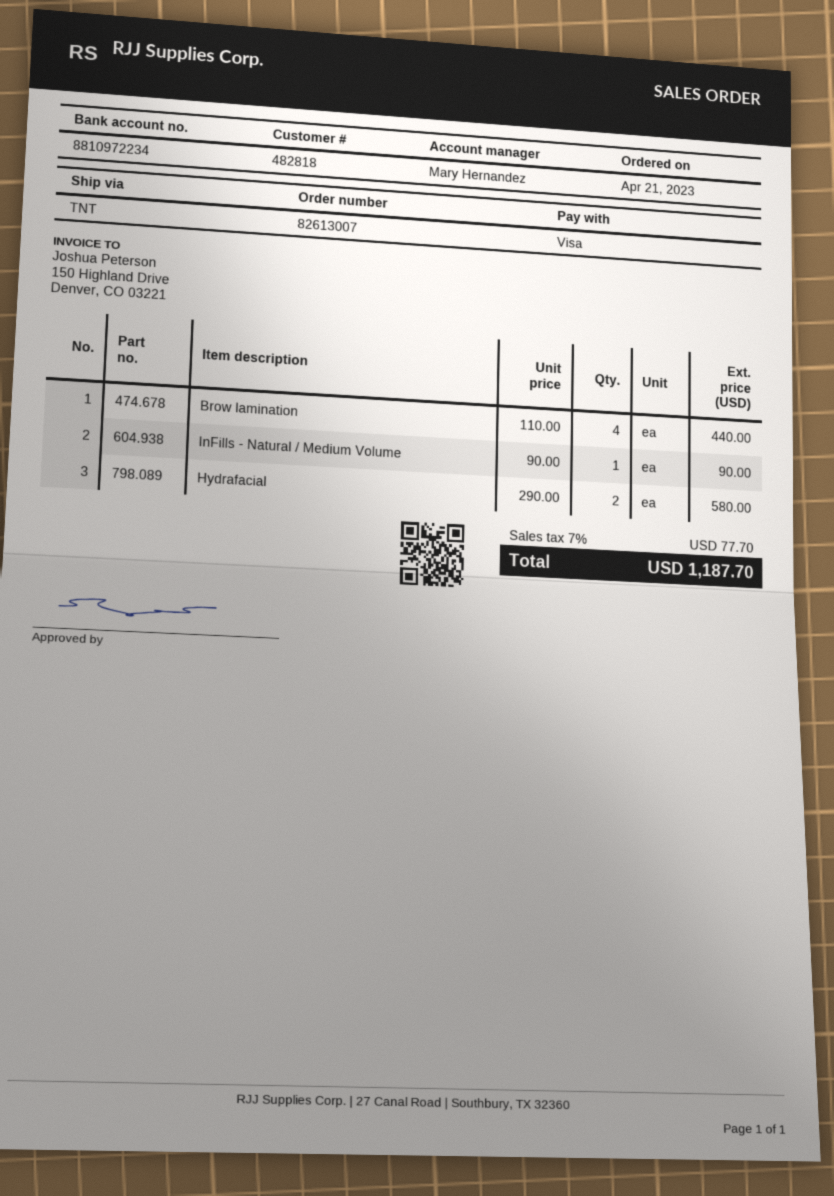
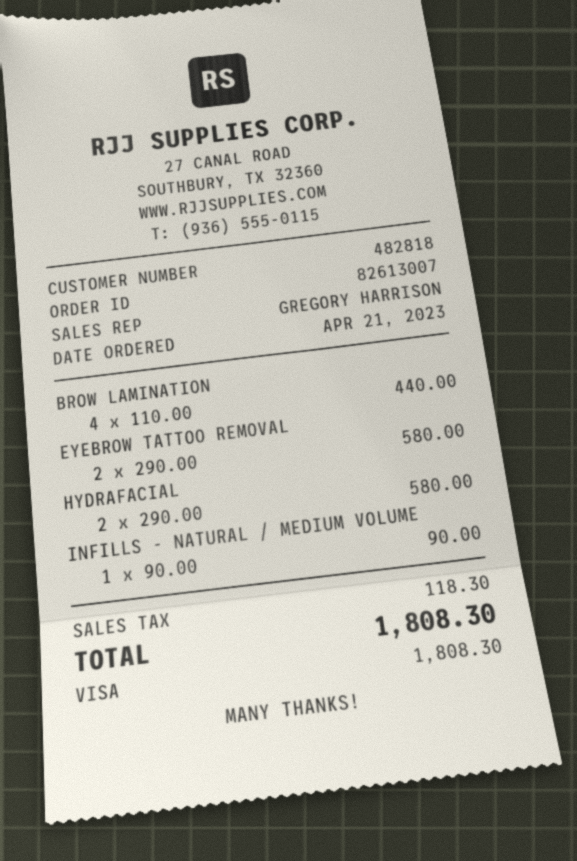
sales rep: Mary Hernandez -> GREGORY HARRISON
EYEBROW TATTOO REMOVAL: none -> 2 x 290.00 = 580.00
tax: 77.70 -> 118.30
total: 1187.70 -> 1808.30

